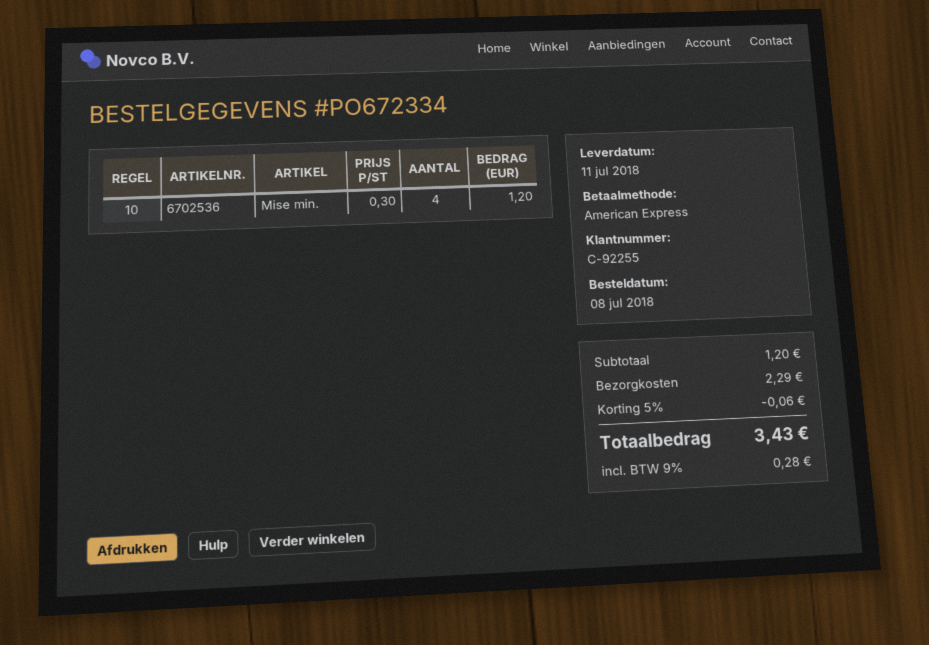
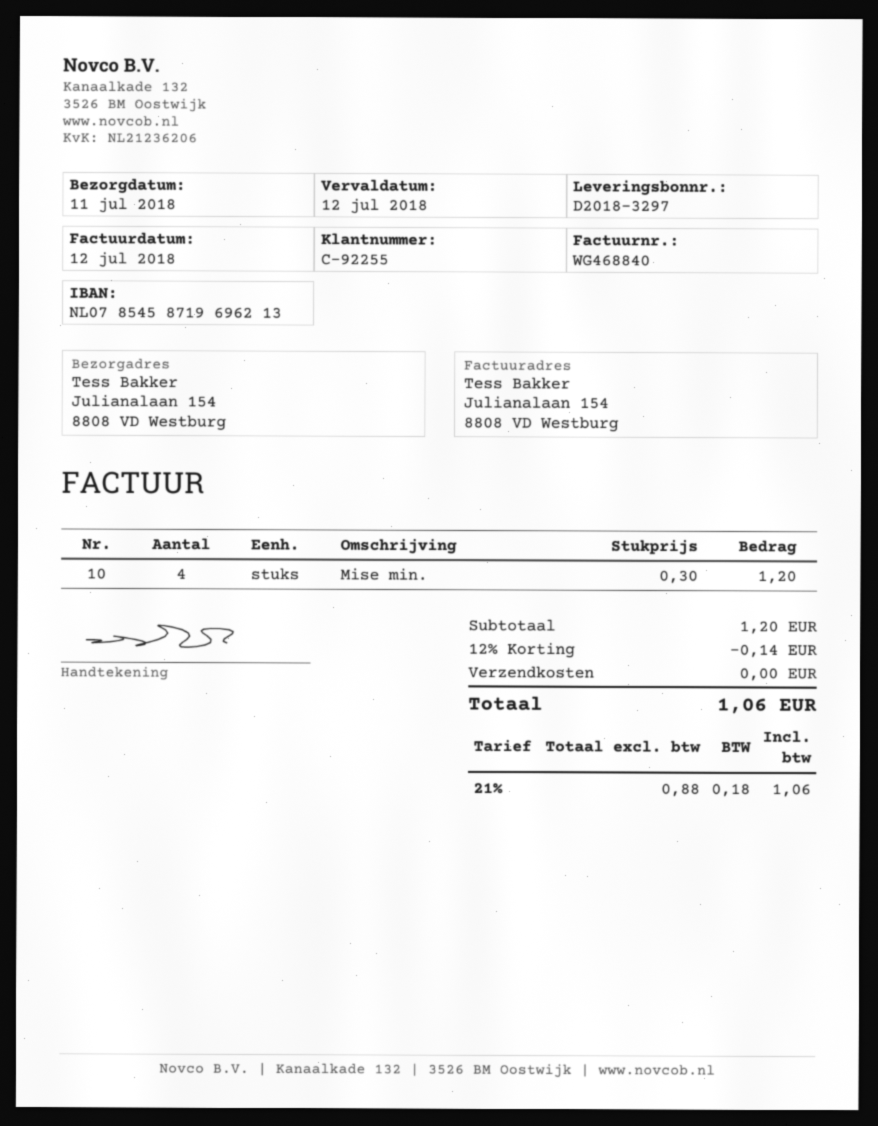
discount: 5% = 0.06 -> 12% = 0.14
shipping: 2.29 -> 0.00
tax: 9% = 0.28 -> 21% = 0.18
total: 3.43 -> 1.06

